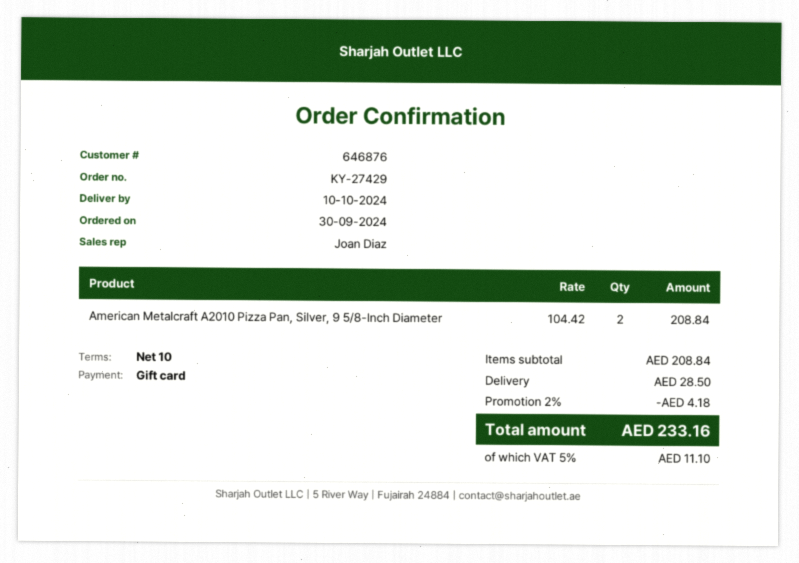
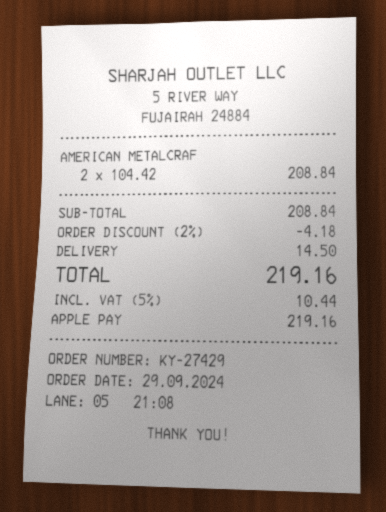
order date: 2024-09-30 -> 2024-09-29
payment method: gift card -> Apple Pay
shipping: 28.50 -> 14.50
tax: 5% = 11.10 -> 5% = 10.44
total: 233.16 -> 219.16

